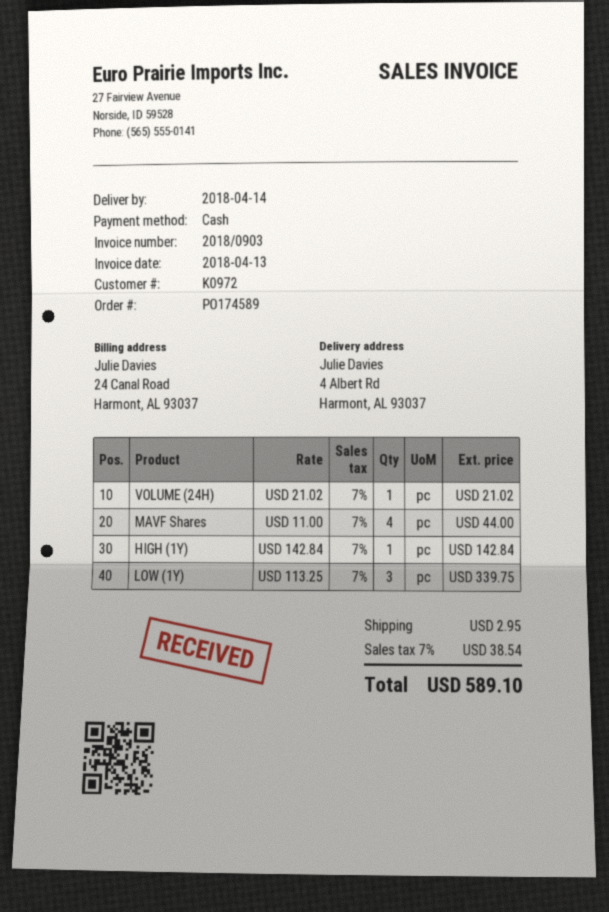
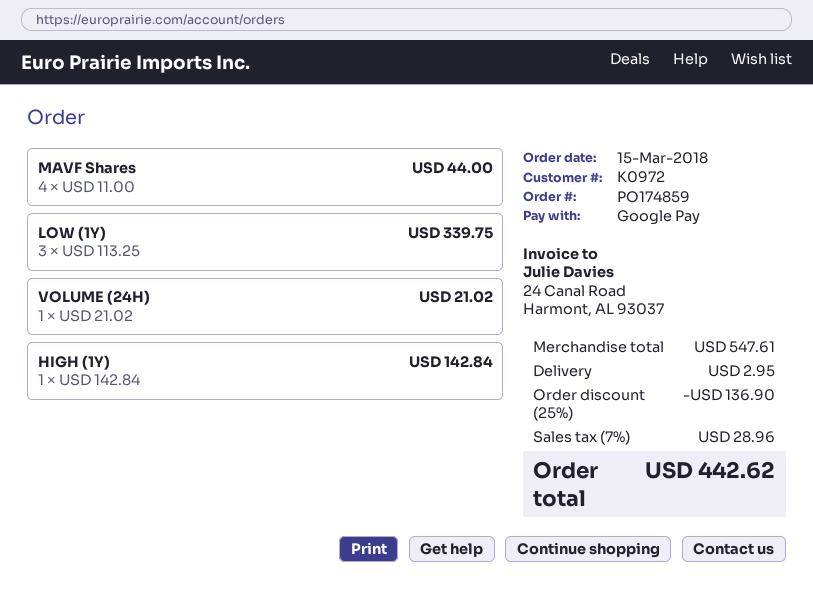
order number: PO174589 -> PO174859
payment method: cash -> Google Pay
discount: none -> 25% = 136.90
tax: 7% = 38.54 -> 7% = 28.96
total: 589.10 -> 442.62

